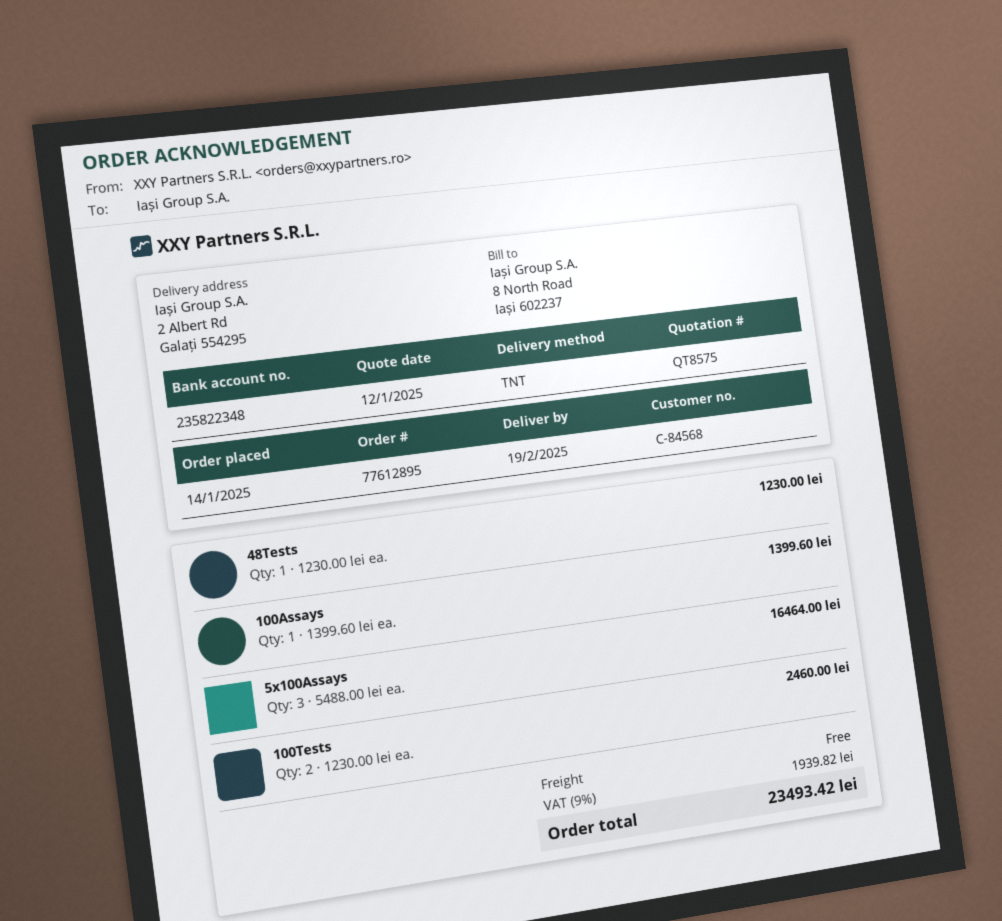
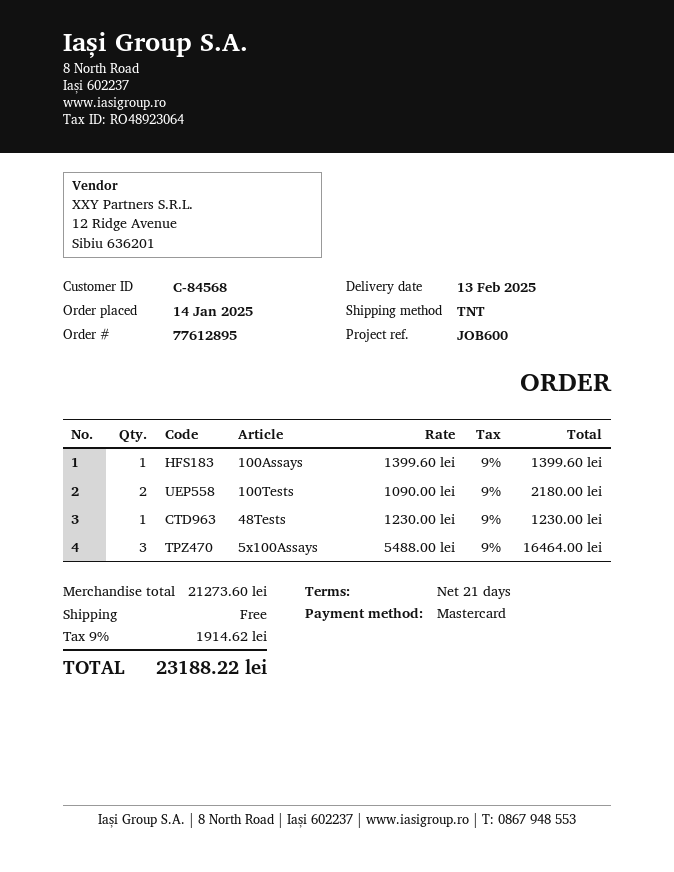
delivery date: 2025-02-19 -> 2025-02-13
100Tests: 2 x 1230.00 = 2460.00 -> 2 x 1090.00 = 2180.00
tax: 9% = 1939.82 -> 9% = 1914.62
total: 23493.42 -> 23188.22

